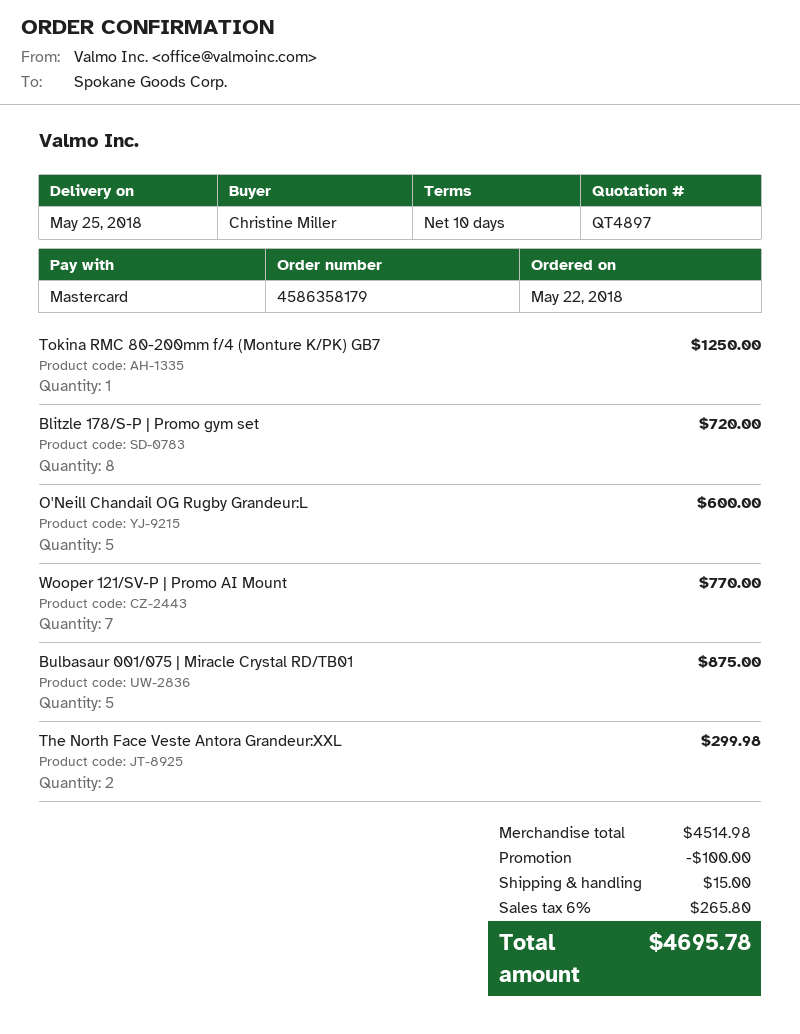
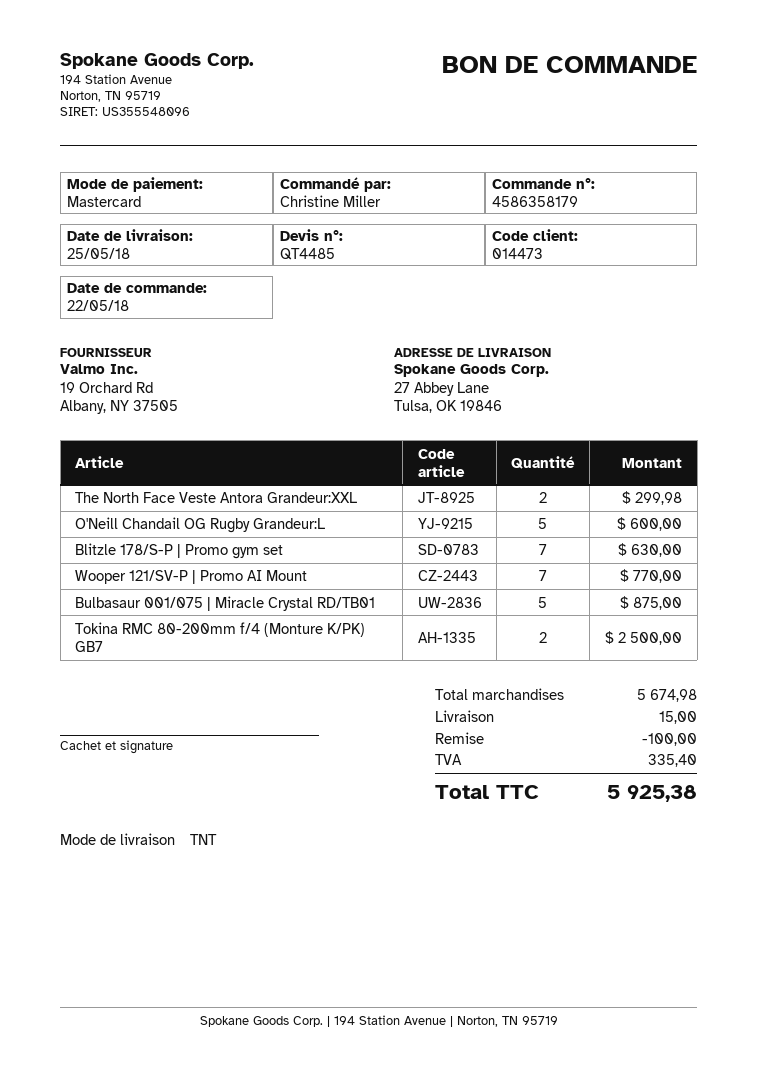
quote number: QT4897 -> QT4485
Tokina RMC 80-200mm f/4 (Monture K/PK) GB7: 1 for 1250.00 -> 2 for 2500.00
Blitzle 178/S-P | Promo gym set: 8 for 720.00 -> 7 for 630.00
subtotal: 4514.98 -> 5674.98
tax: 265.80 -> 335.40
total: 4695.78 -> 5925.38

